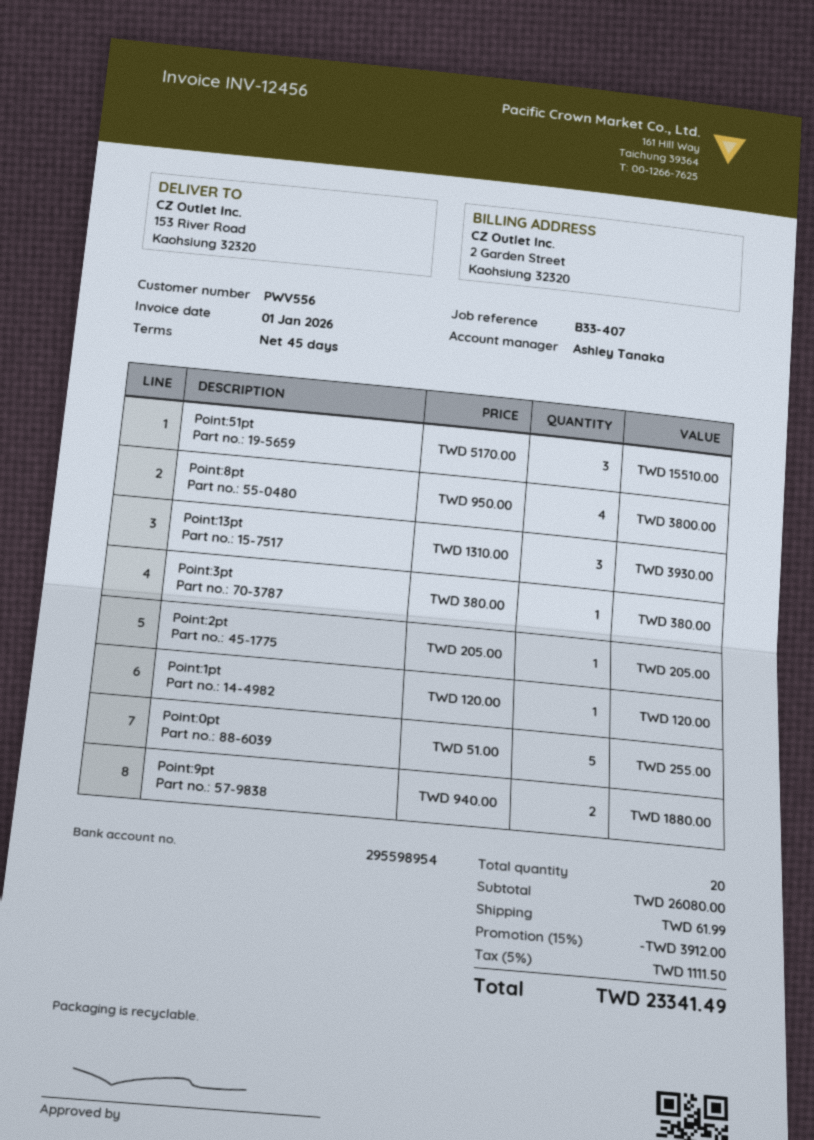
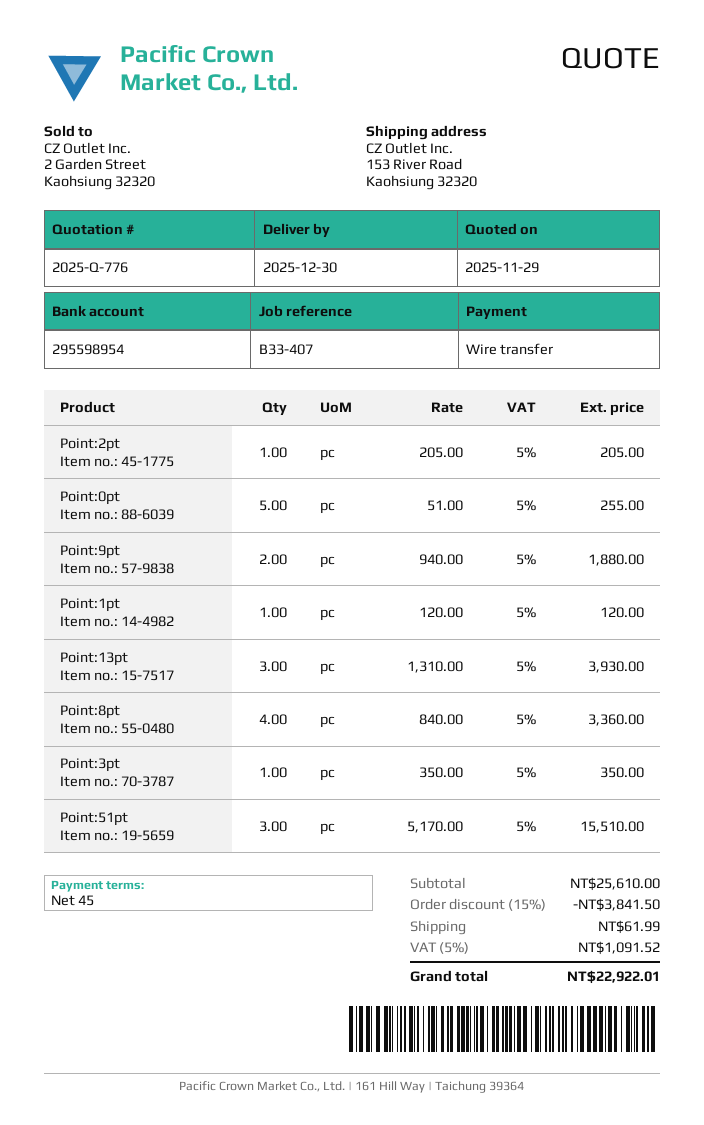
Point:8pt: 4 x 950.00 = 3800.00 -> 4 x 840.00 = 3360.00
Point:3pt: 1 x 380.00 = 380.00 -> 1 x 350.00 = 350.00
subtotal: 26080.00 -> 25610.00
discount: 15% = 3912.00 -> 15% = 3841.50
tax: 5% = 1111.50 -> 5% = 1091.52
total: 23341.49 -> 22922.01

